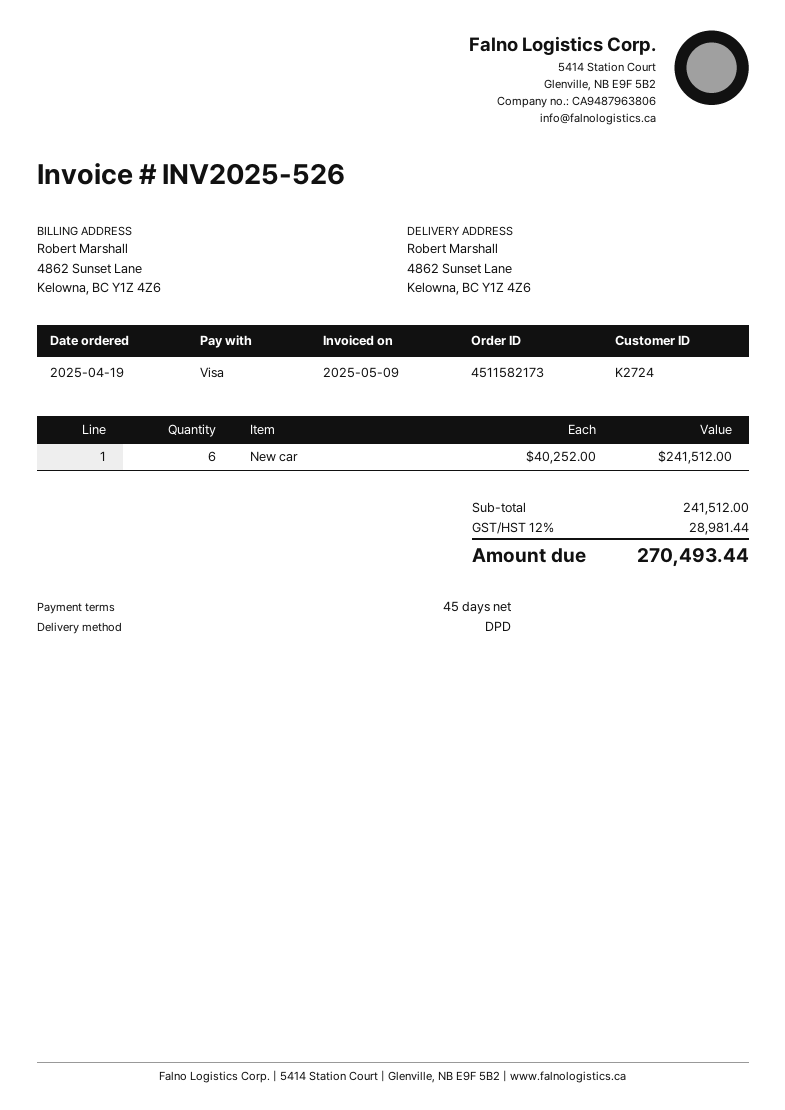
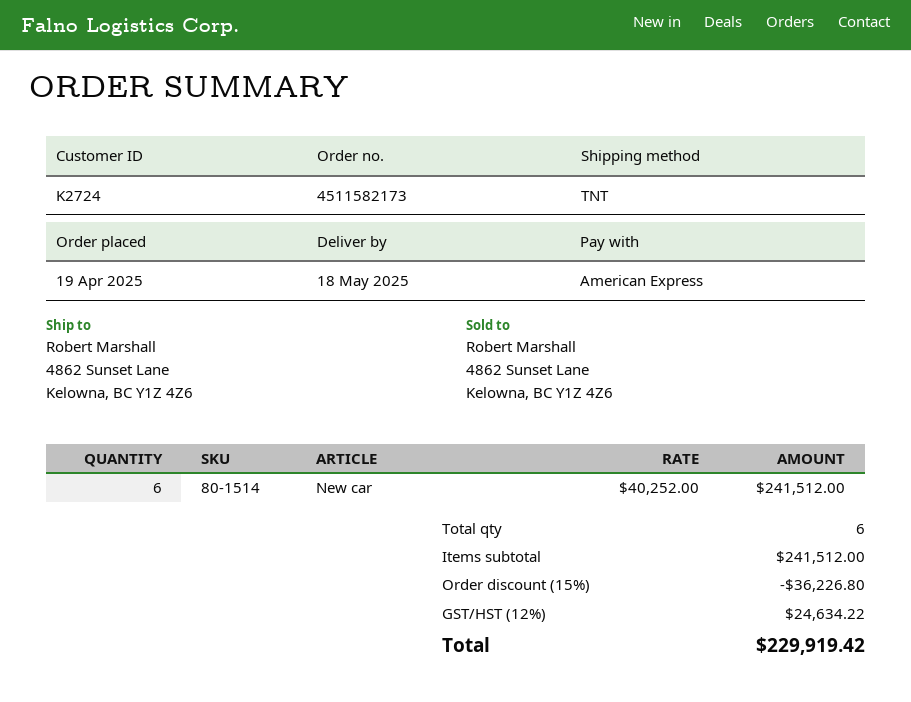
payment method: Visa -> American Express
shipping method: DPD -> TNT
discount: none -> 15% = 36226.80
tax: 12% = 28981.44 -> 12% = 24634.22
total: 270493.44 -> 229919.42

